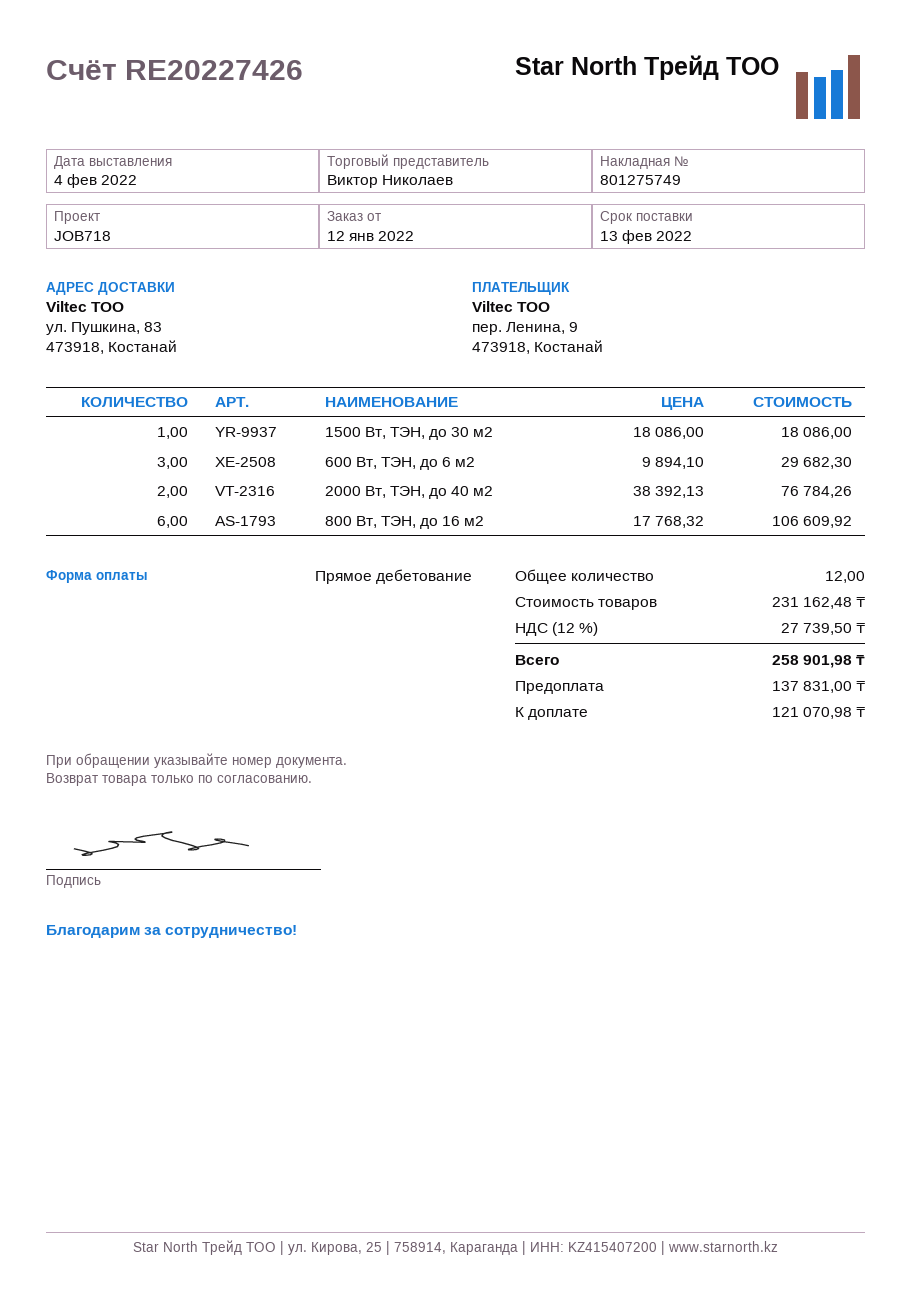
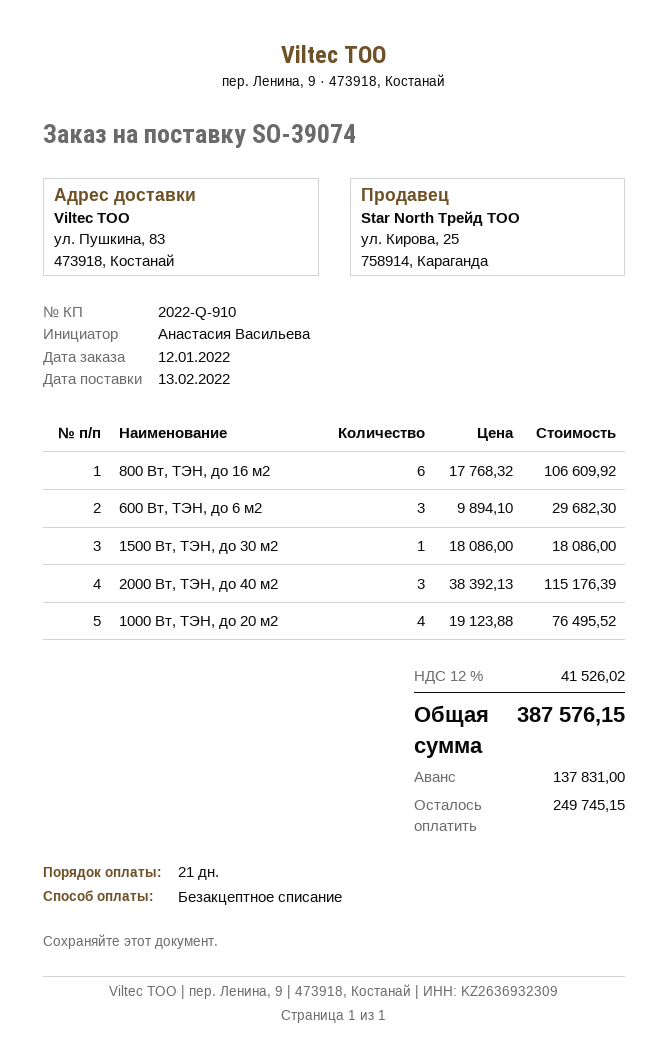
2000 Вт, ТЭН, до 40 м2: 2 x 38392.13 = 76784.26 -> 3 x 38392.13 = 115176.39
1000 Вт, ТЭН, до 20 м2: none -> 4 x 19123.88 = 76495.52
tax: 12% = 27739.50 -> 12% = 41526.02
total: 258901.98 -> 387576.15
balance: 121070.98 -> 249745.15

